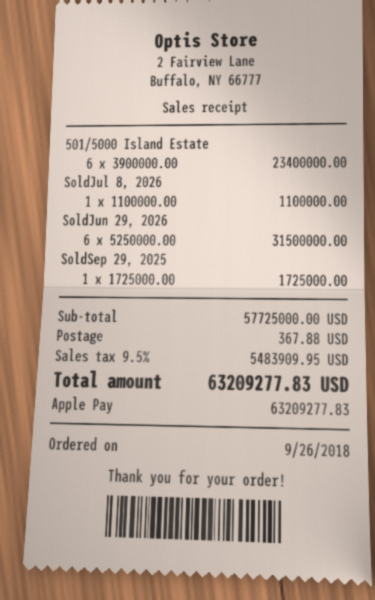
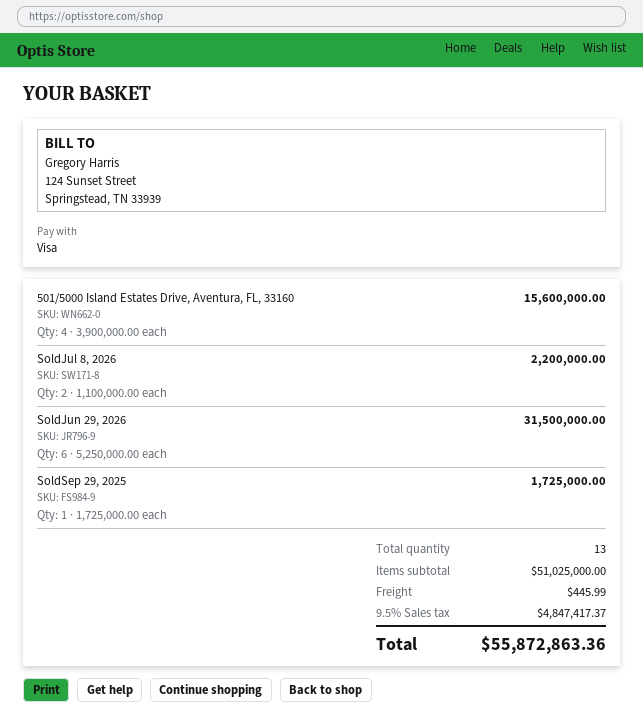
payment method: Apple Pay -> Visa
501/5000 Island Estate: 6 x 3900000.00 = 23400000.00 -> 4 x 3900000.00 = 15600000.00
SoldJul 8, 2026: 1 x 1100000.00 = 1100000.00 -> 2 x 1100000.00 = 2200000.00
subtotal: 57725000.00 -> 51025000.00
shipping: 367.88 -> 445.99
tax: 9.5% = 5483909.95 -> 9.5% = 4847417.37
total: 63209277.83 -> 55872863.36

